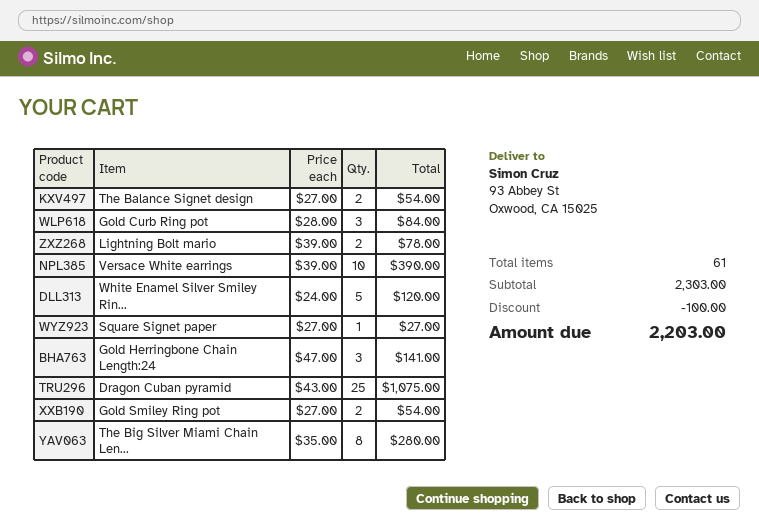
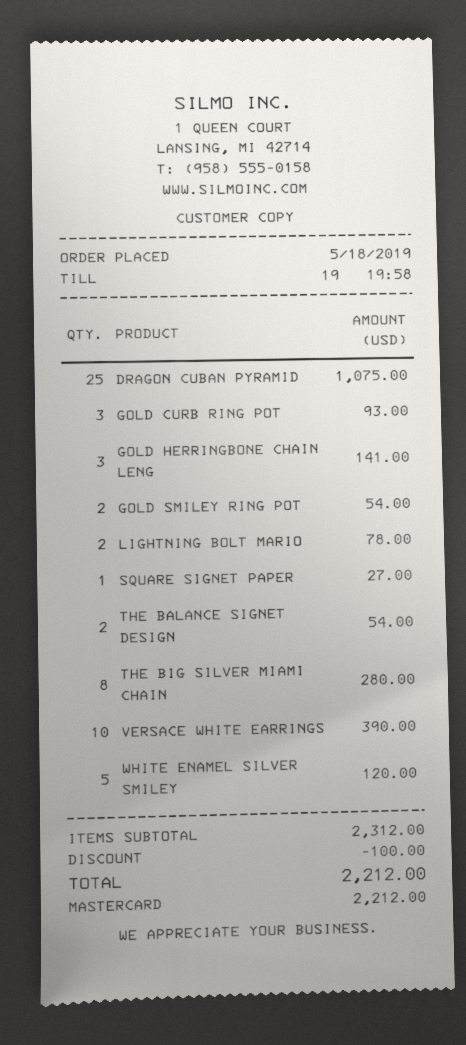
Gold Curb Ring pot: 3 for 84.00 -> 3 for 93.00
subtotal: 2303.00 -> 2312.00
total: 2203.00 -> 2212.00

